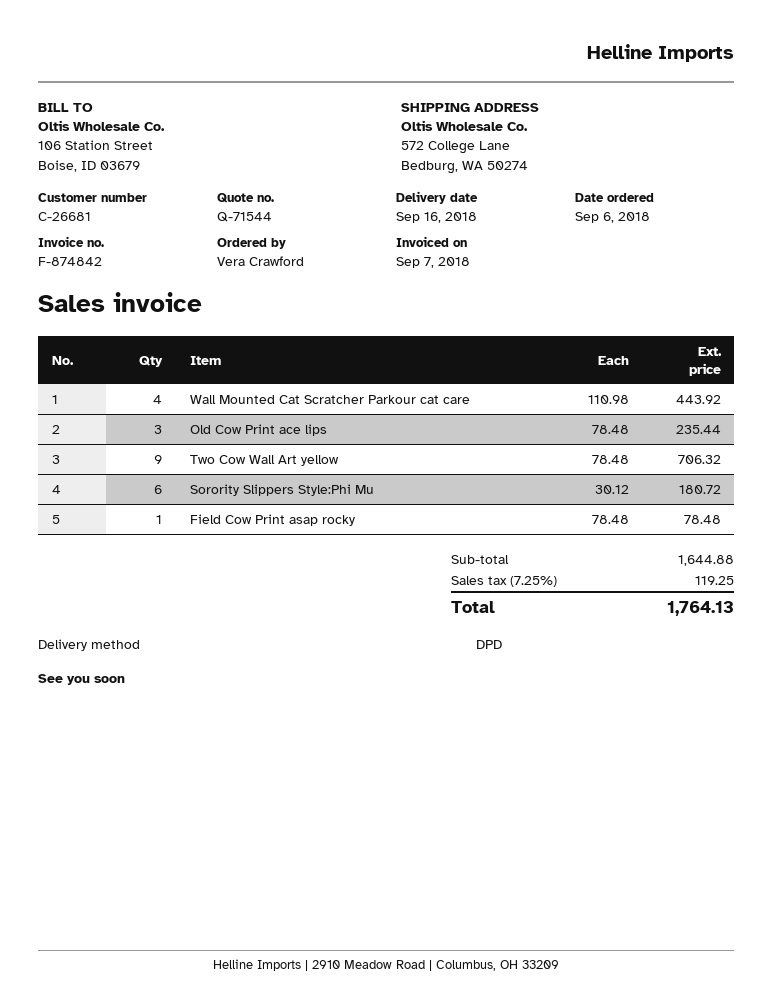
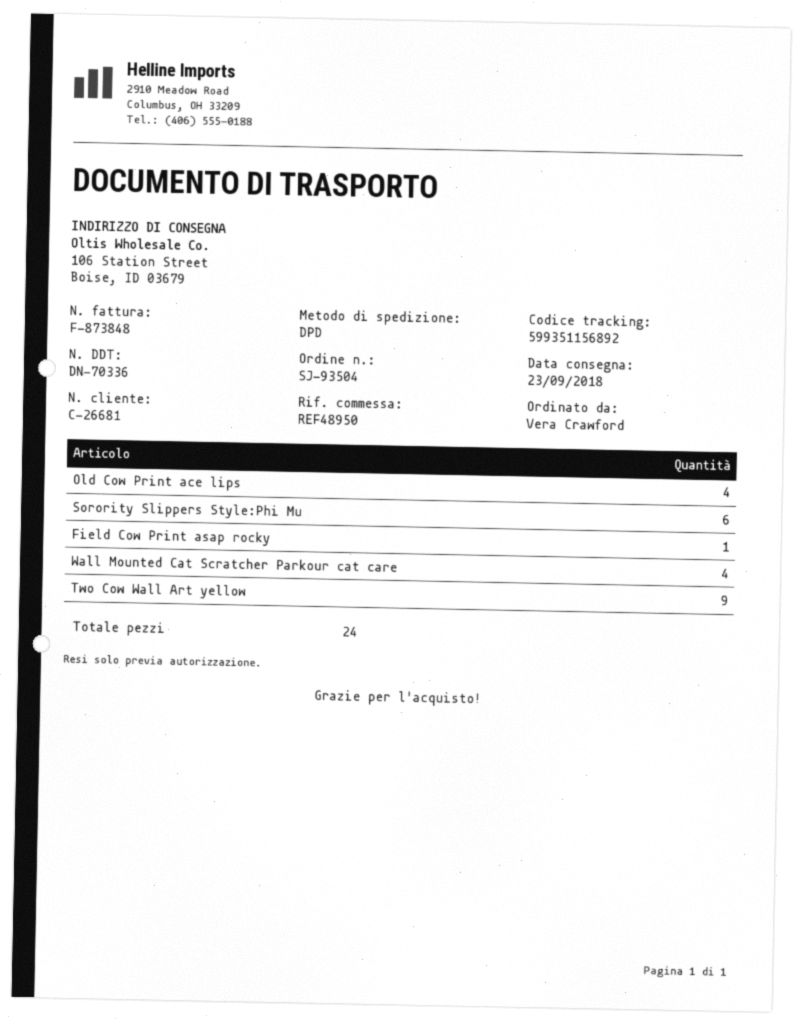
delivery date: 2018-09-16 -> 2018-09-23
invoice number: F-874842 -> F-873848
ship to: 572 College Lane, Bedburg, WA 50274 -> 106 Station Street, Boise, ID 03679
Old Cow Print ace lips: 3 -> 4

